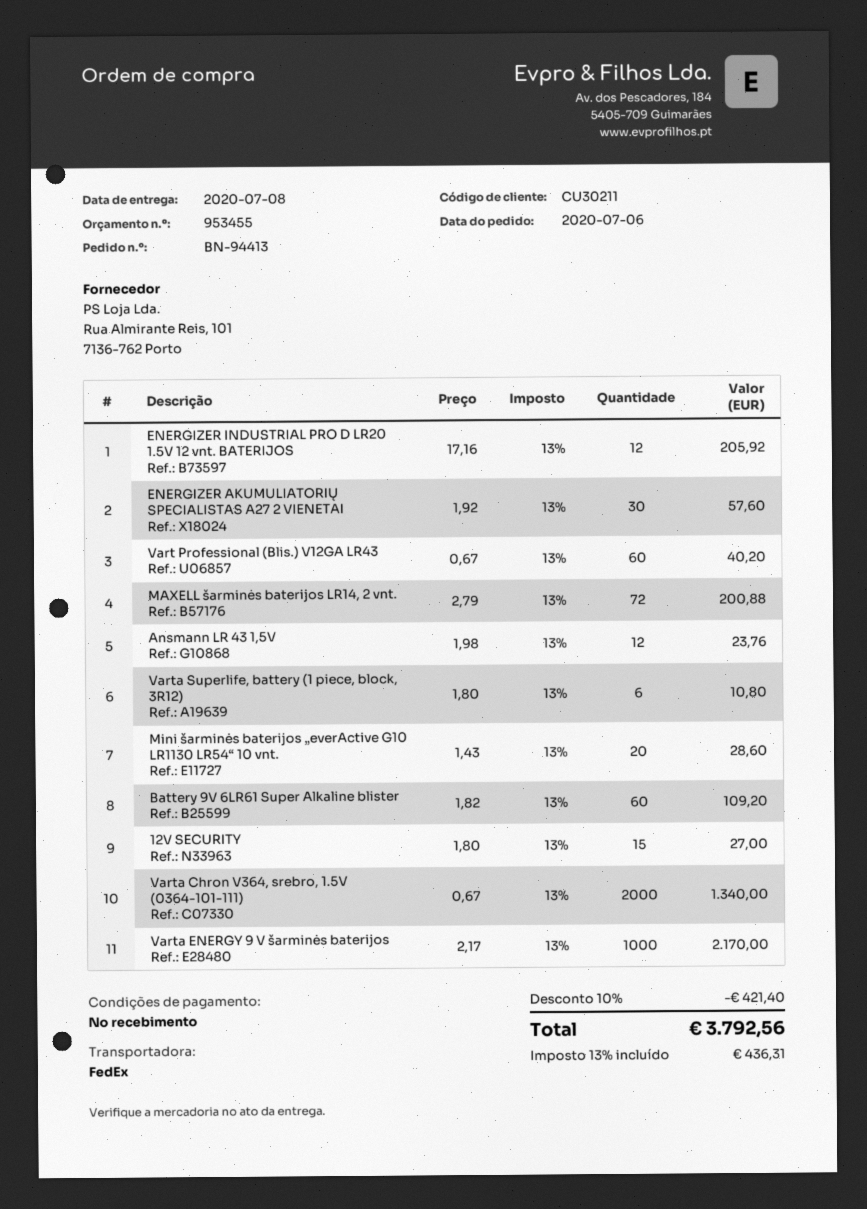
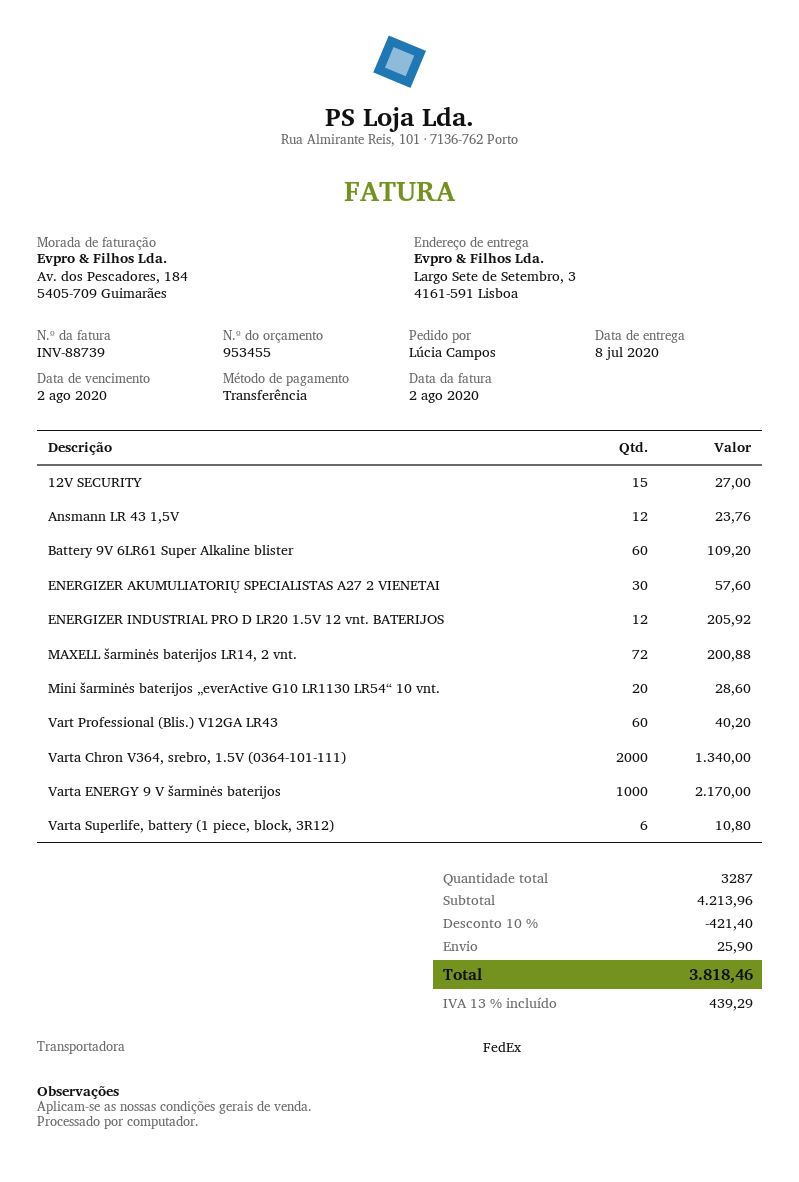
shipping: none -> 25.90
tax: 13% = 436.31 -> 13% = 439.29
total: 3792.56 -> 3818.46

